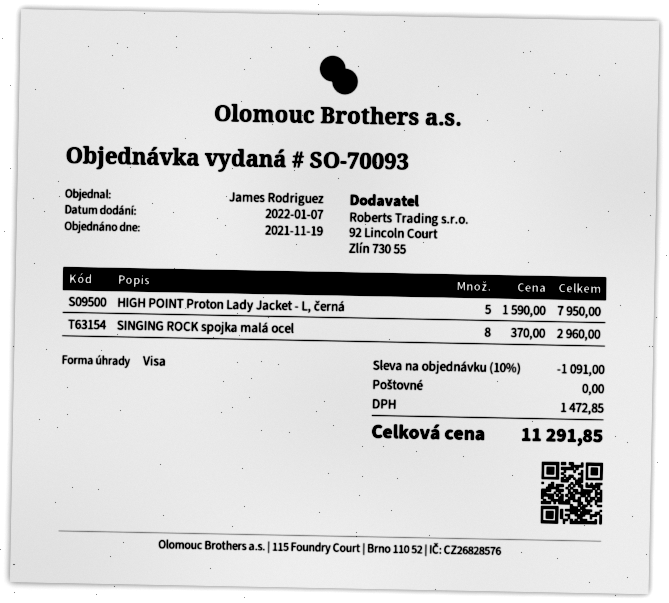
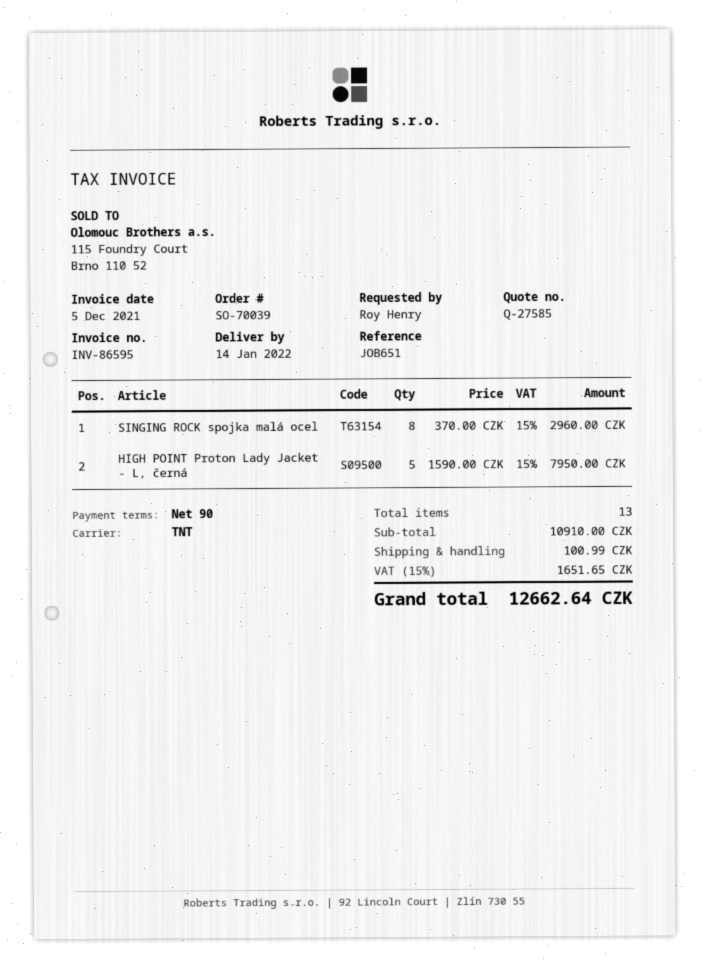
order number: SO-70093 -> SO-70039
delivery date: 2022-01-07 -> 2022-01-14
ordered by: James Rodriguez -> Roy Henry
discount: 10% = 1091.00 -> none
shipping: 0.00 -> 100.99
tax: 1472.85 -> 1651.65
total: 11291.85 -> 12662.64

